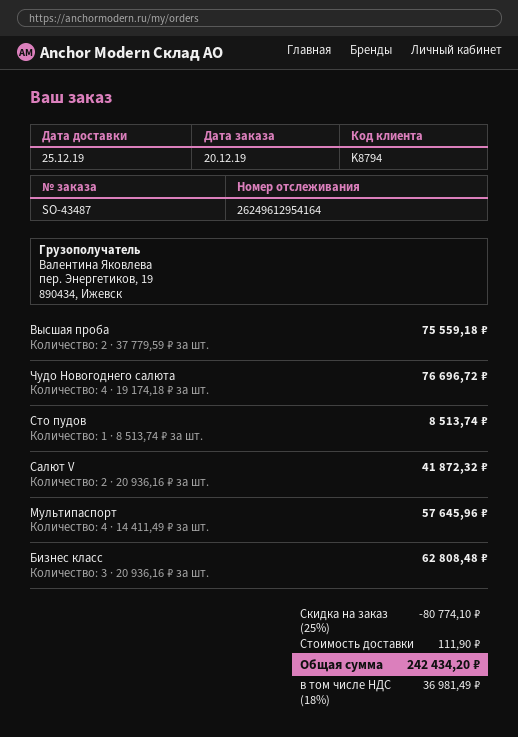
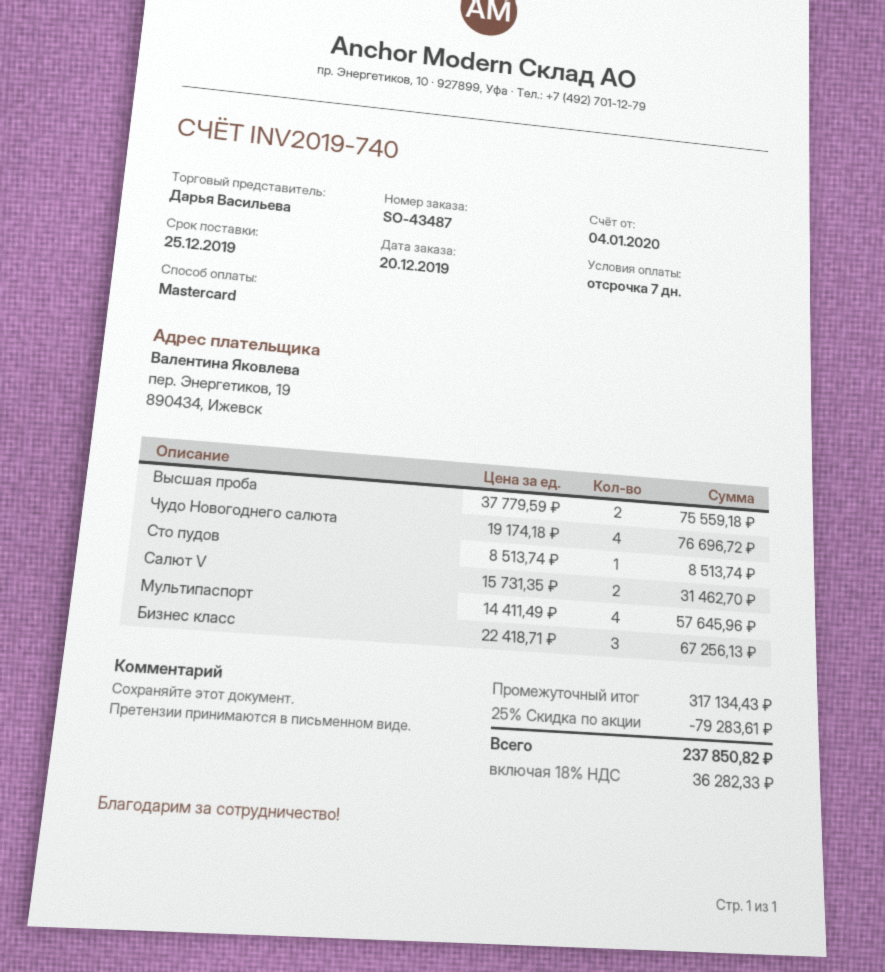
Салют V: 2 x 20936.16 = 41872.32 -> 2 x 15731.35 = 31462.70
Бизнес класс: 3 x 20936.16 = 62808.48 -> 3 x 22418.71 = 67256.13
discount: 25% = 80774.10 -> 25% = 79283.61
shipping: 111.90 -> none
tax: 18% = 36981.49 -> 18% = 36282.33
total: 242434.20 -> 237850.82

